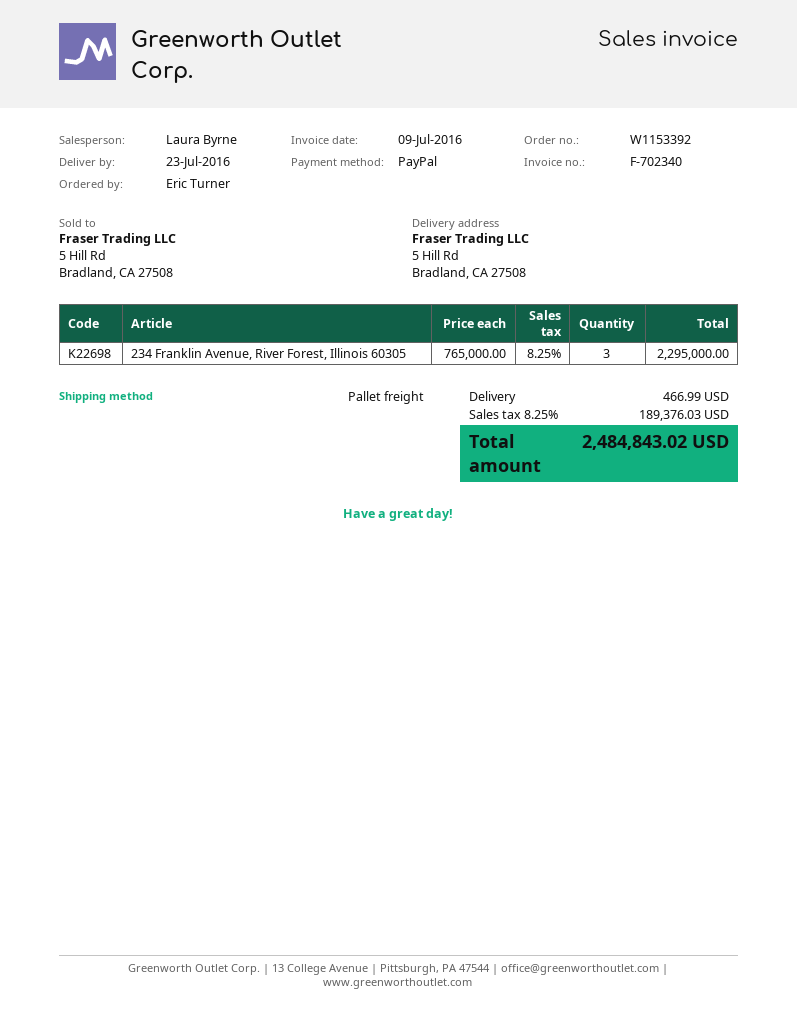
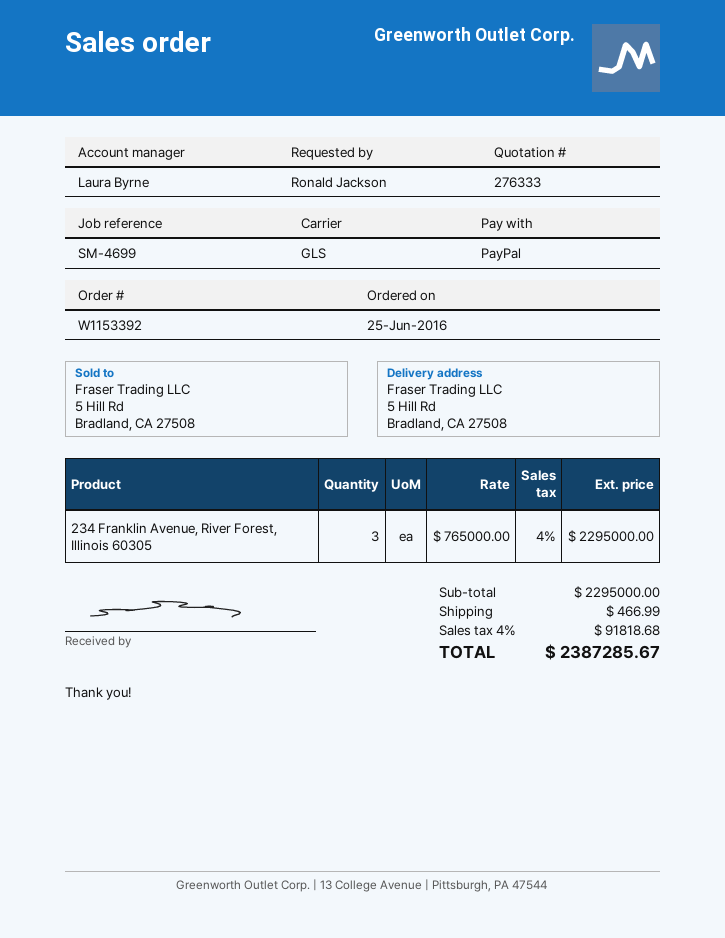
ordered by: Eric Turner -> Ronald Jackson
shipping method: pallet freight -> GLS
tax: 8.25% = 189376.03 -> 4% = 91818.68
total: 2484843.02 -> 2387285.67

